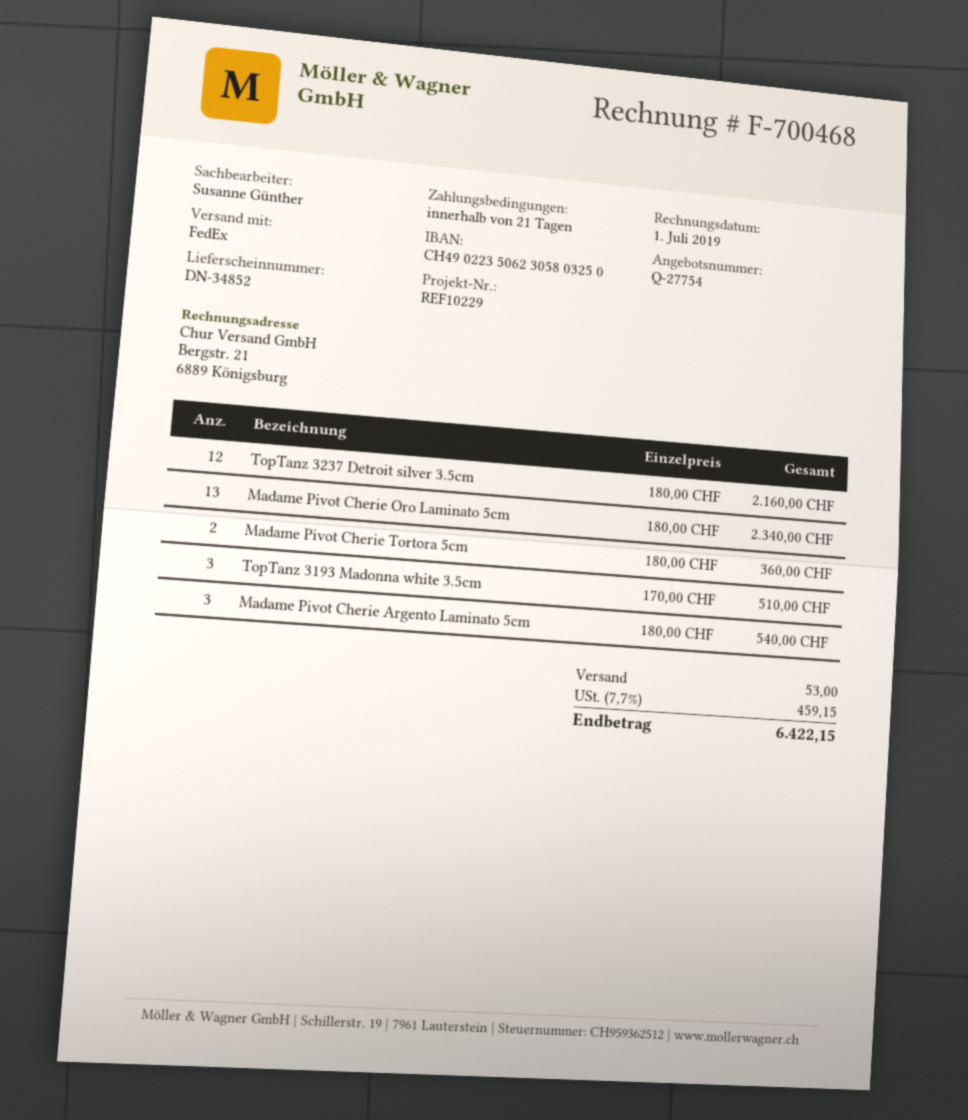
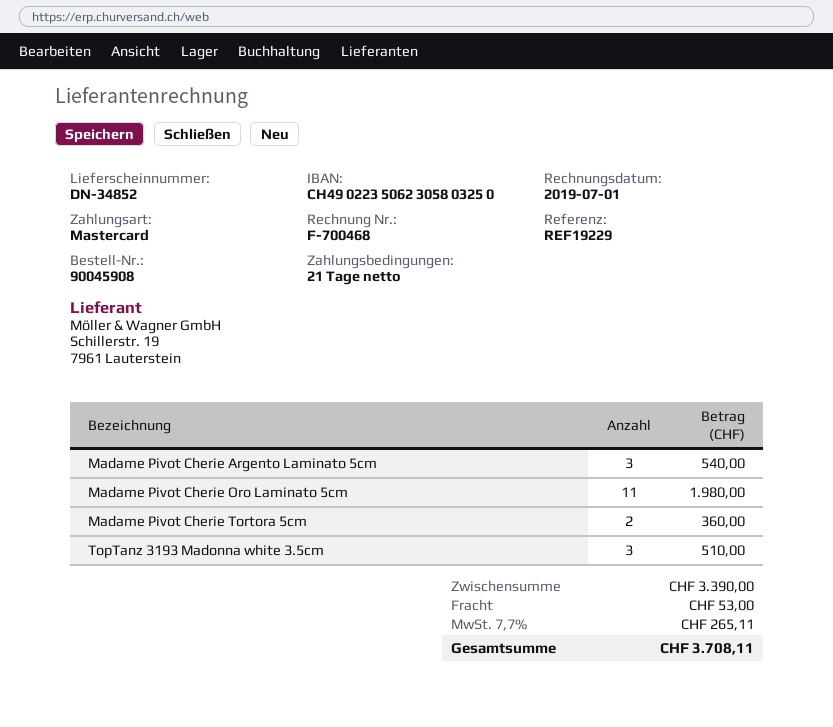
reference: REF10229 -> REF19229
TopTanz 3237 Detroit silver 3.5cm: 12 for 2160.00 -> none
Madame Pivot Cherie Oro Laminato 5cm: 13 for 2340.00 -> 11 for 1980.00
tax: 7.7% = 459.15 -> 7.7% = 265.11
total: 6422.15 -> 3708.11

